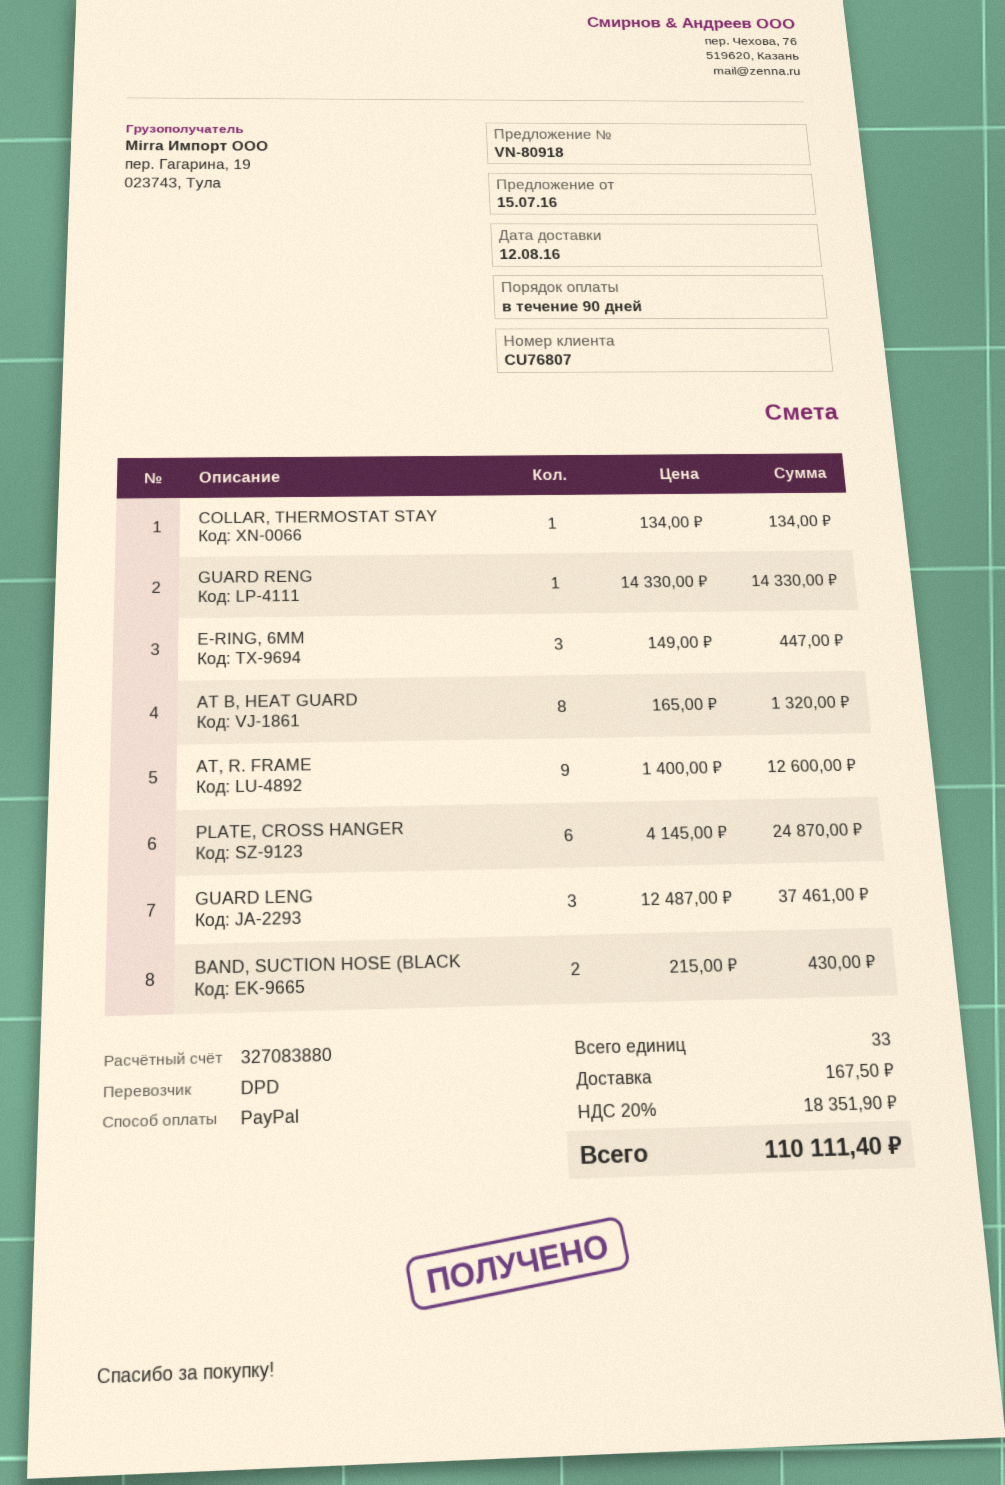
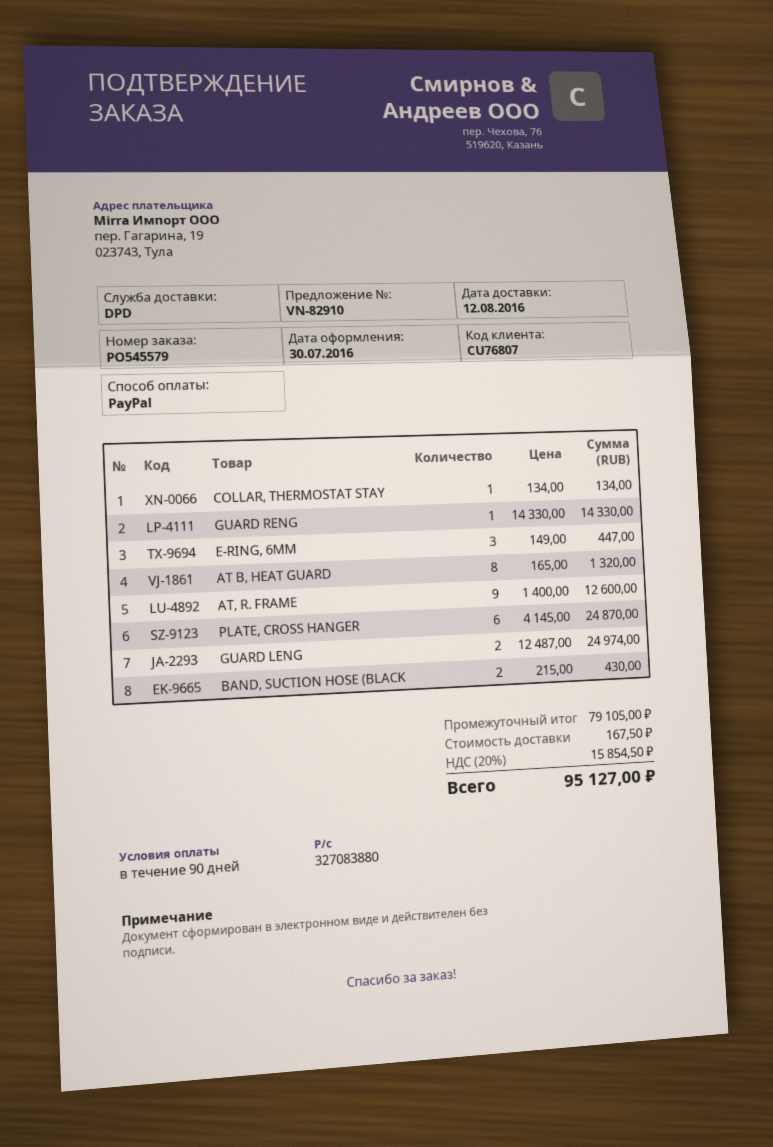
quote number: VN-80918 -> VN-82910
GUARD LENG: 3 x 12487.00 = 37461.00 -> 2 x 12487.00 = 24974.00
tax: 20% = 18351.90 -> 20% = 15854.50
total: 110111.40 -> 95127.00

